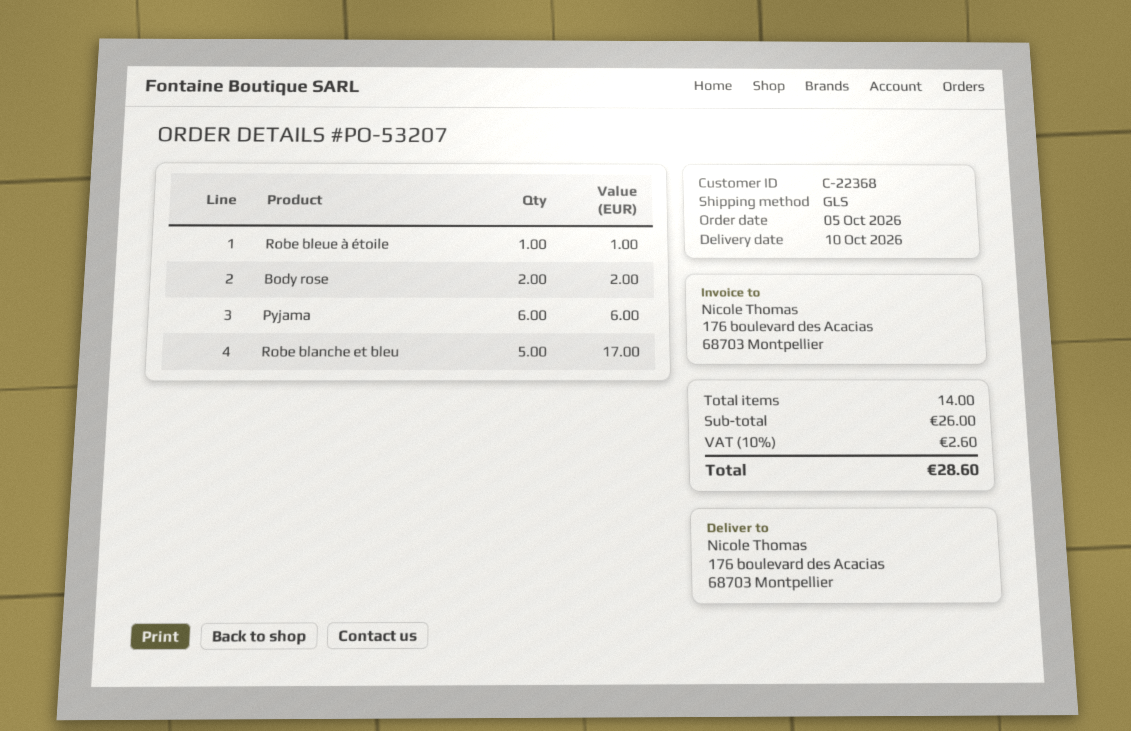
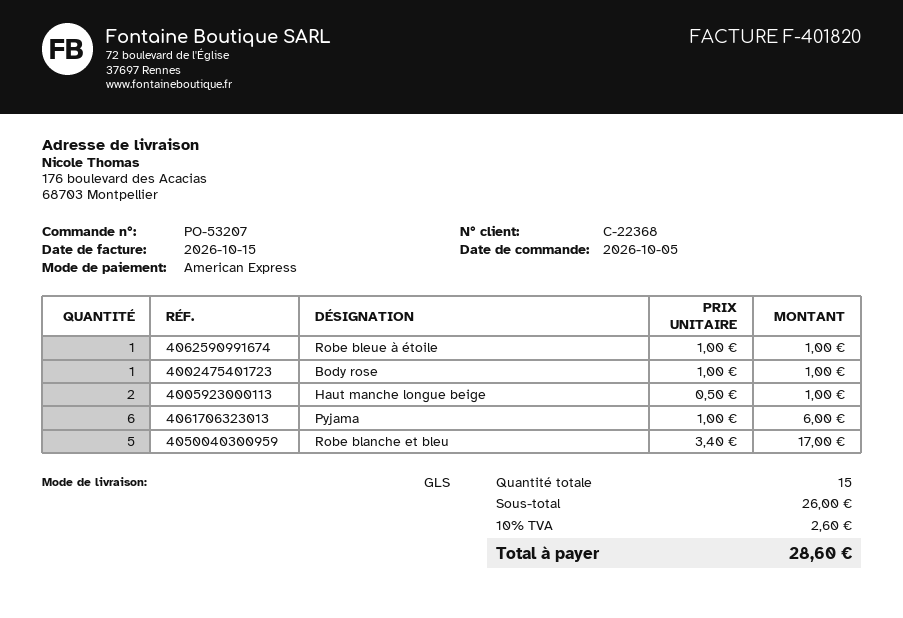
Body rose: 2 for 2.00 -> 1 for 1.00
Haut manche longue beige: none -> 2 for 1.00
total quantity: 14 -> 15

